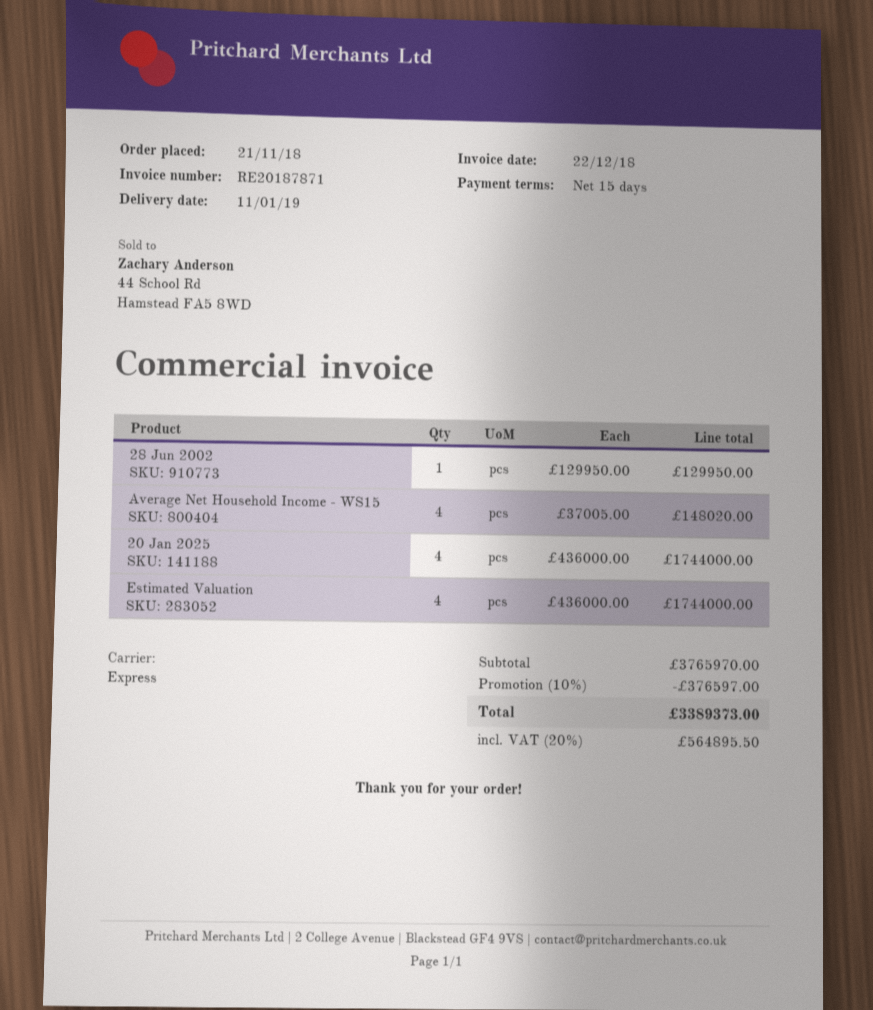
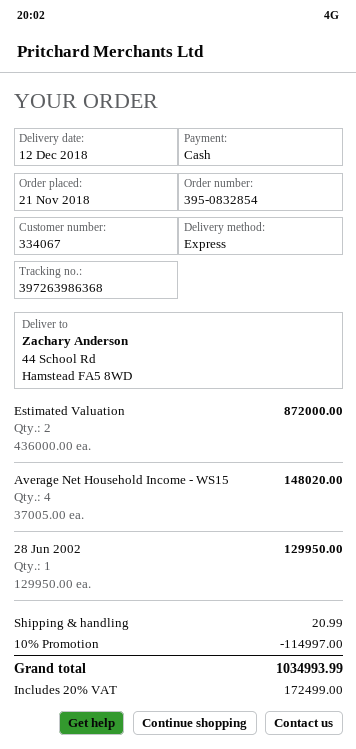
delivery date: 2019-01-11 -> 2018-12-12
20 Jan 2025: 4 x 436000.00 = 1744000.00 -> none
Estimated Valuation: 4 x 436000.00 = 1744000.00 -> 2 x 436000.00 = 872000.00
discount: 10% = 376597.00 -> 10% = 114997.00
shipping: none -> 20.99
tax: 20% = 564895.50 -> 20% = 172499.00
total: 3389373.00 -> 1034993.99

